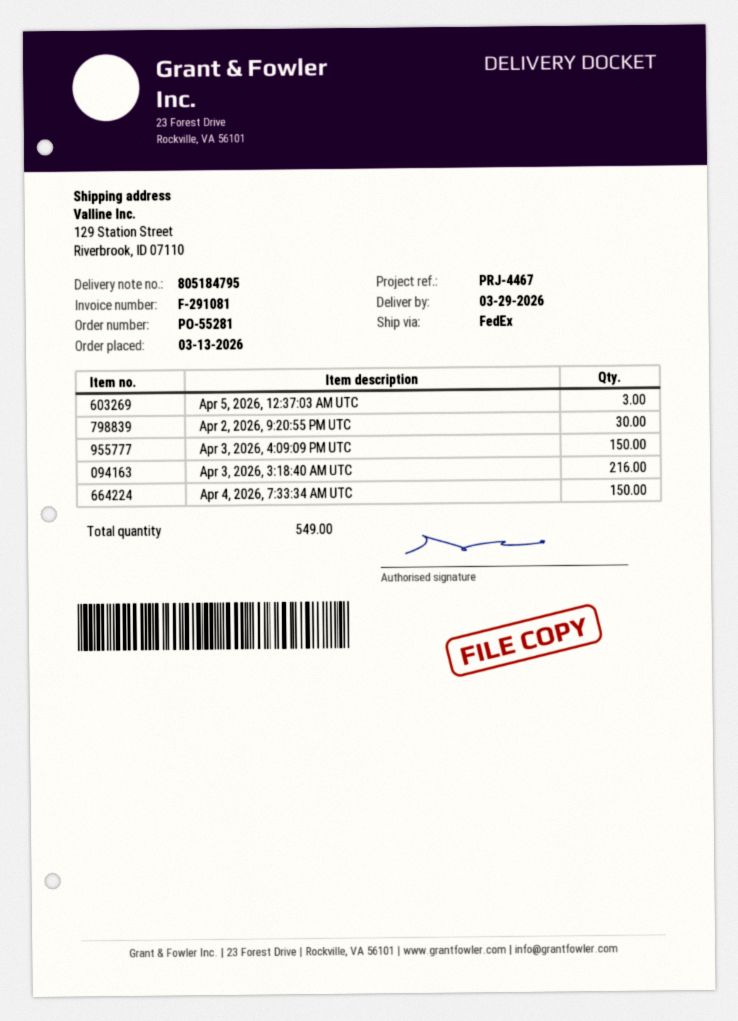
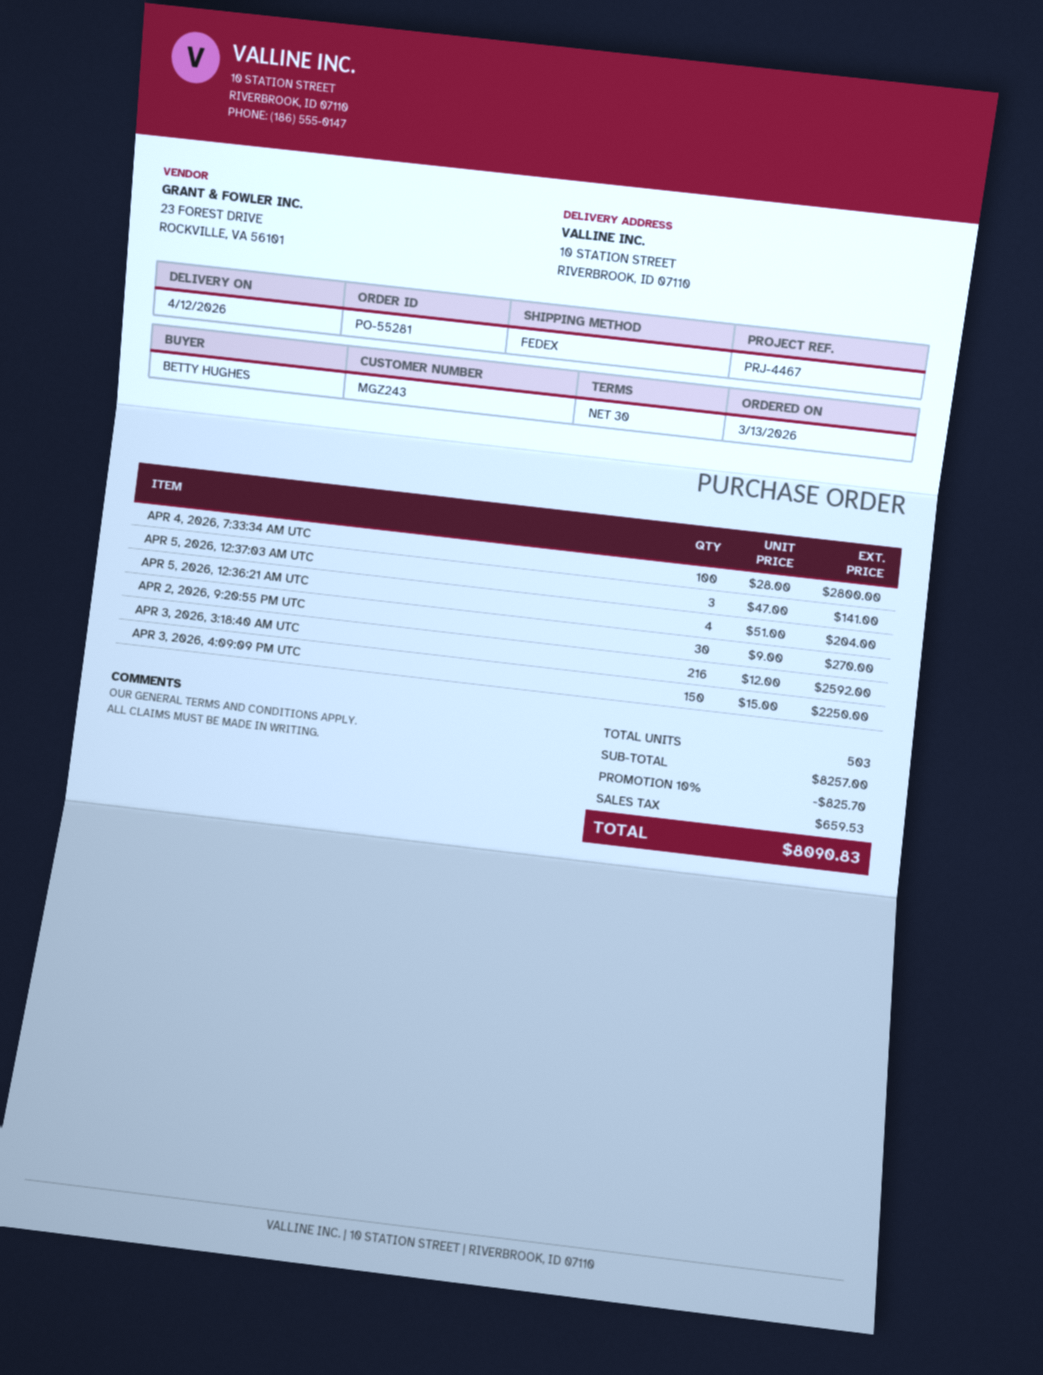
delivery date: 2026-03-29 -> 2026-04-12
ship to: 129 Station Street, Riverbrook, ID 07110 -> 10 STATION STREET, RIVERBROOK, ID 07110
Apr 4, 2026, 7:33:34 AM UTC: 150 -> 100
APR 5, 2026, 12:36:21 AM UTC: none -> 4
total quantity: 549 -> 503

